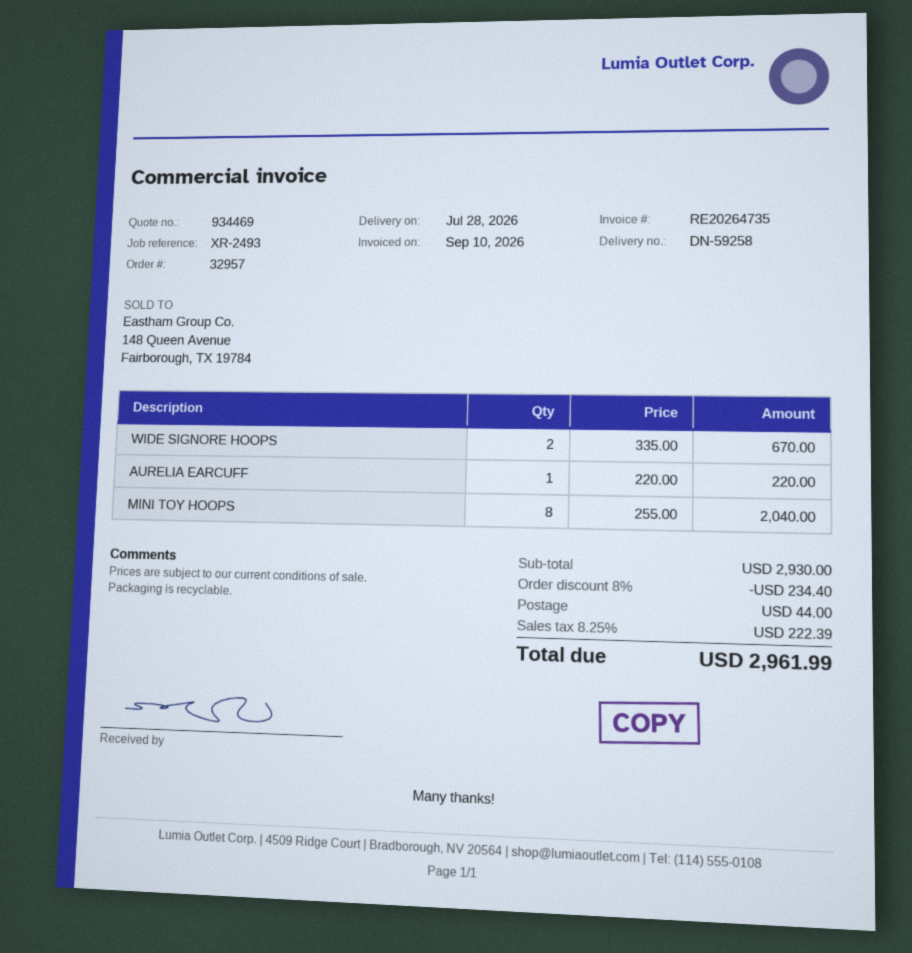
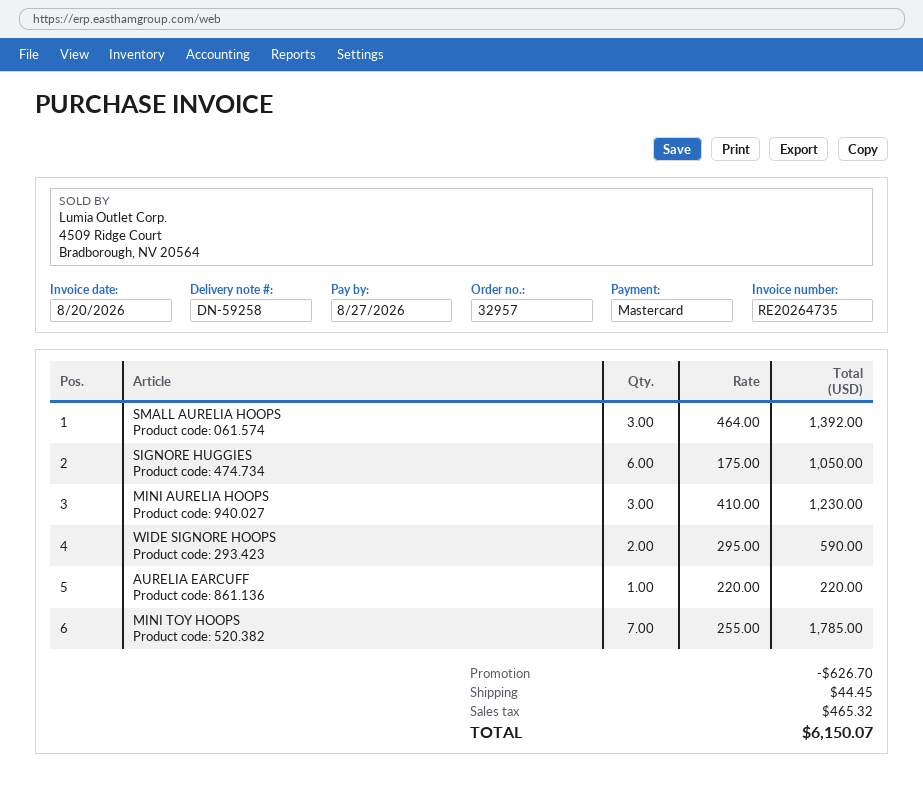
invoice date: 2026-09-10 -> 2026-08-20
WIDE SIGNORE HOOPS: 2 x 335.00 = 670.00 -> 2 x 295.00 = 590.00
MINI TOY HOOPS: 8 x 255.00 = 2040.00 -> 7 x 255.00 = 1785.00
SMALL AURELIA HOOPS: none -> 3 x 464.00 = 1392.00
SIGNORE HUGGIES: none -> 6 x 175.00 = 1050.00
MINI AURELIA HOOPS: none -> 3 x 410.00 = 1230.00
discount: 234.40 -> 626.70
shipping: 44.00 -> 44.45
tax: 222.39 -> 465.32
total: 2961.99 -> 6150.07

